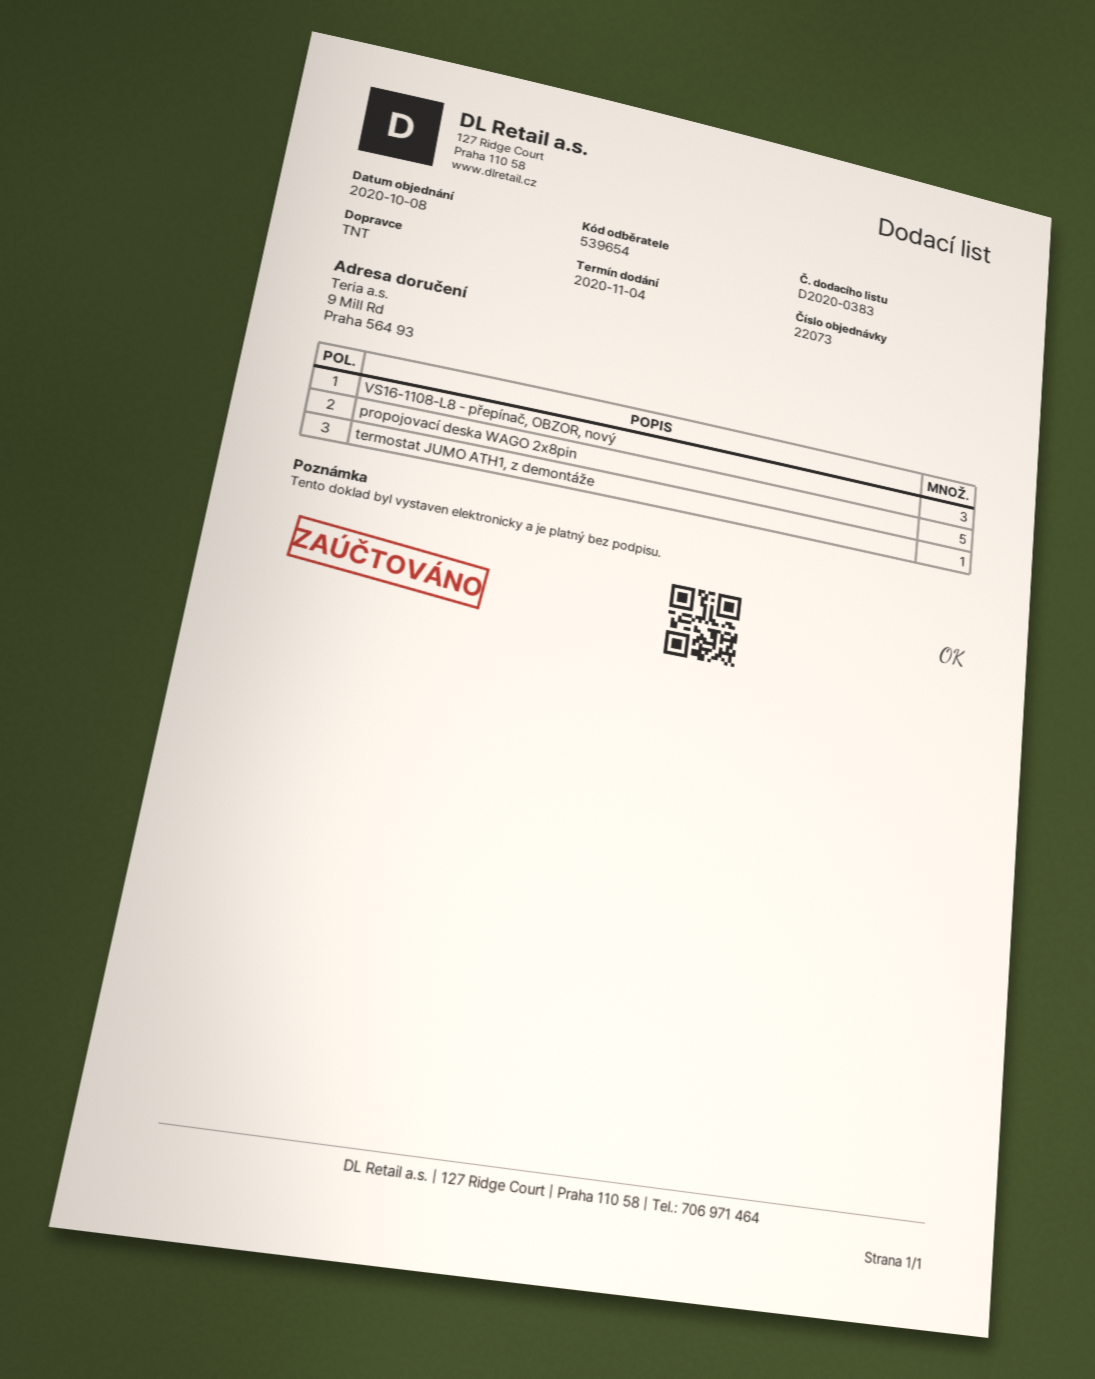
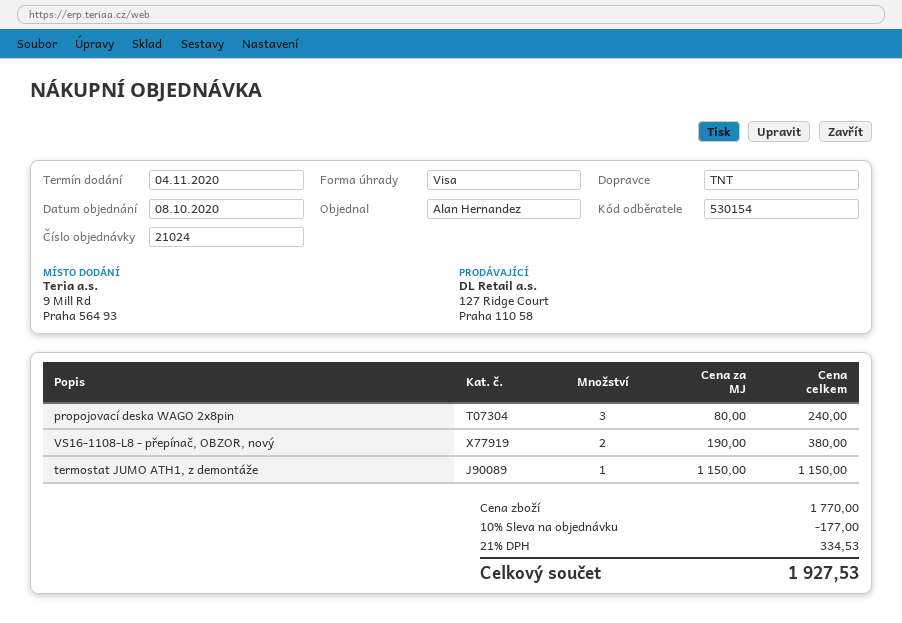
order number: 22073 -> 21024
customer number: 539654 -> 530154
VS16-1108-L8 - přepínač, OBZOR, nový: 3 -> 2
propojovací deska WAGO 2x8pin: 5 -> 3

